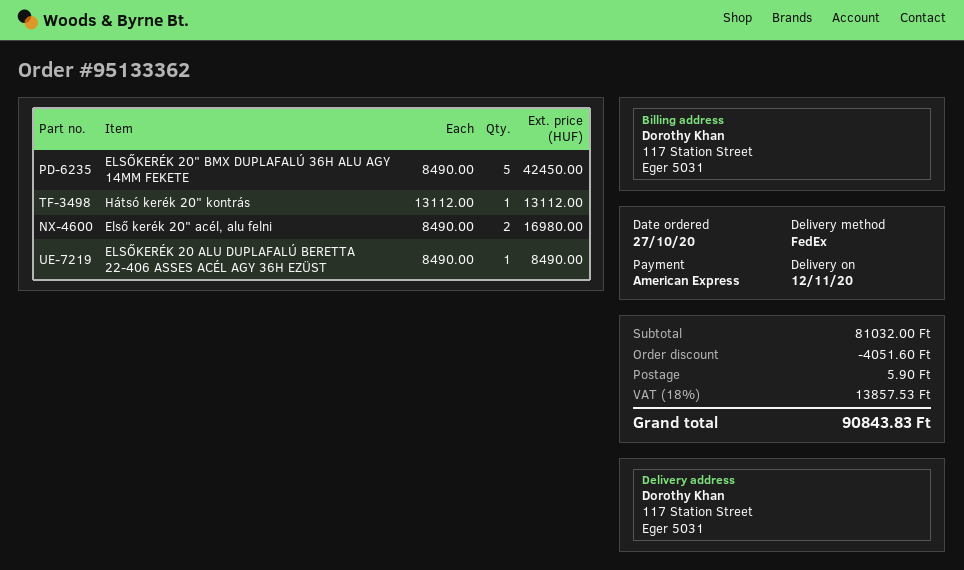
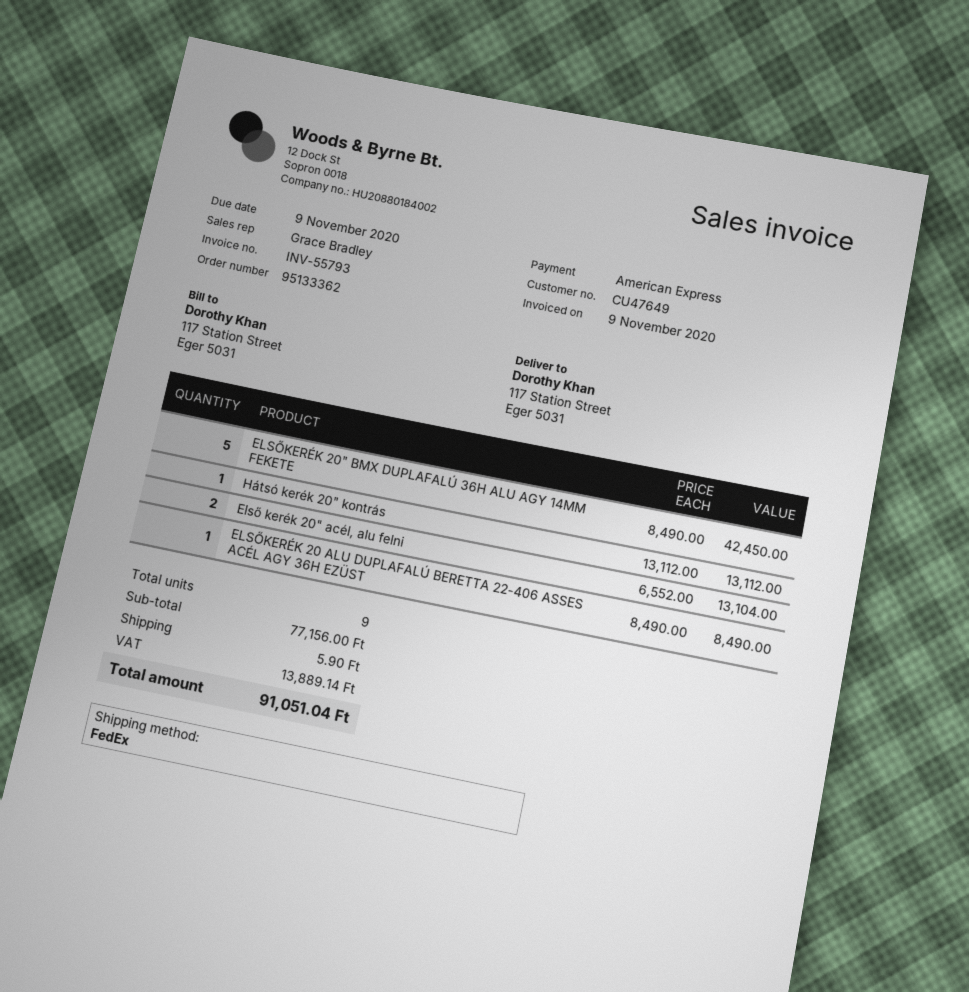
Első kerék 20" acél, alu felni: 2 x 8490.00 = 16980.00 -> 2 x 6552.00 = 13104.00
subtotal: 81032.00 -> 77156.00
discount: 4051.60 -> none
tax: 13857.53 -> 13889.14
total: 90843.83 -> 91051.04

